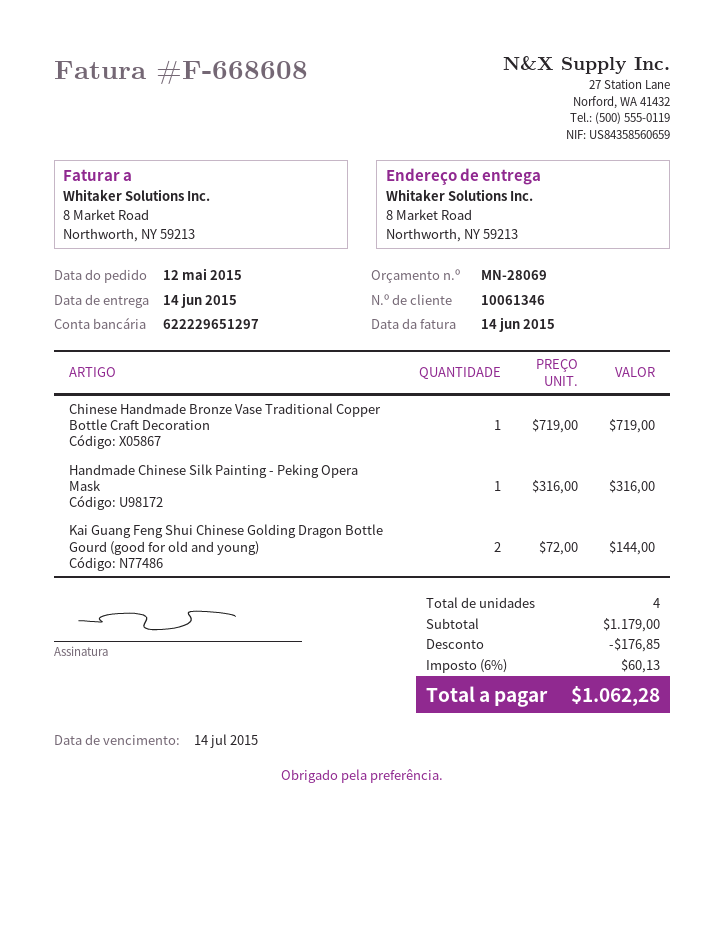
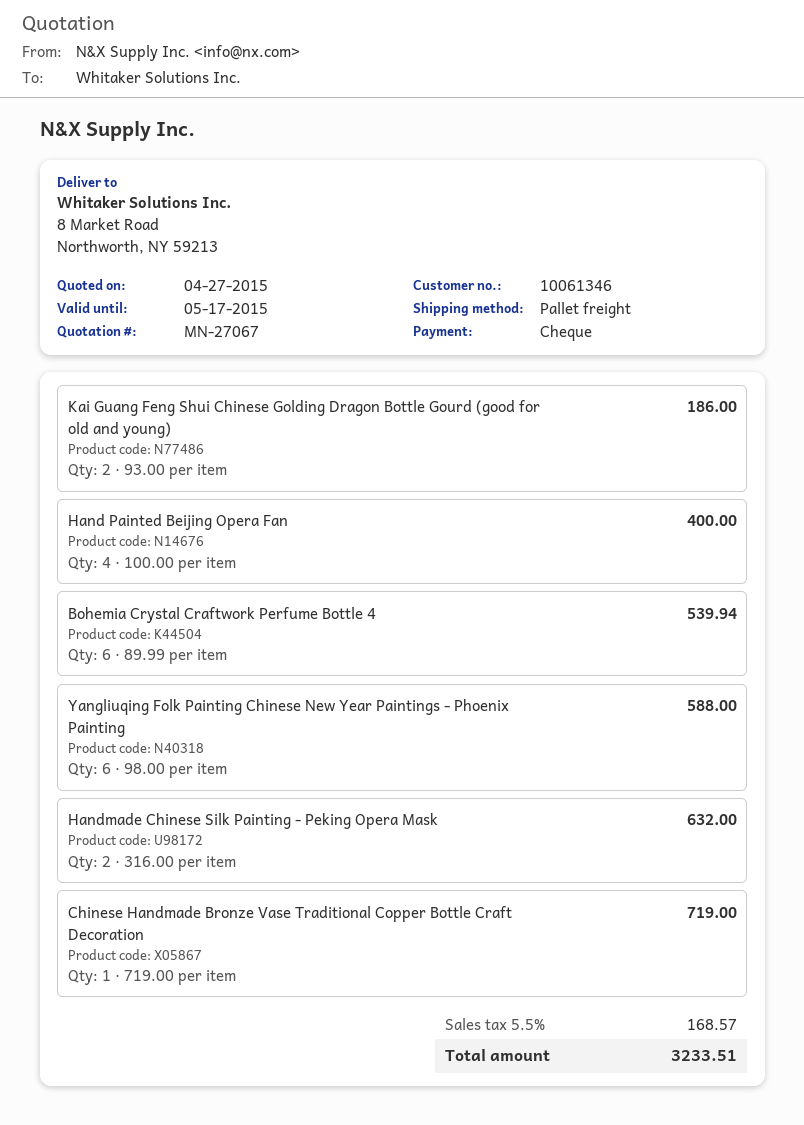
quote number: MN-28069 -> MN-27067
Handmade Chinese Silk Painting - Peking Opera Mask: 1 x 316.00 = 316.00 -> 2 x 316.00 = 632.00
Kai Guang Feng Shui Chinese Golding Dragon Bottle Gourd (good for old and young): 2 x 72.00 = 144.00 -> 2 x 93.00 = 186.00
Hand Painted Beijing Opera Fan: none -> 4 x 100.00 = 400.00
Bohemia Crystal Craftwork Perfume Bottle 4: none -> 6 x 89.99 = 539.94
Yangliuqing Folk Painting Chinese New Year Paintings - Phoenix Painting: none -> 6 x 98.00 = 588.00
discount: 176.85 -> none
tax: 6% = 60.13 -> 5.5% = 168.57
total: 1062.28 -> 3233.51

